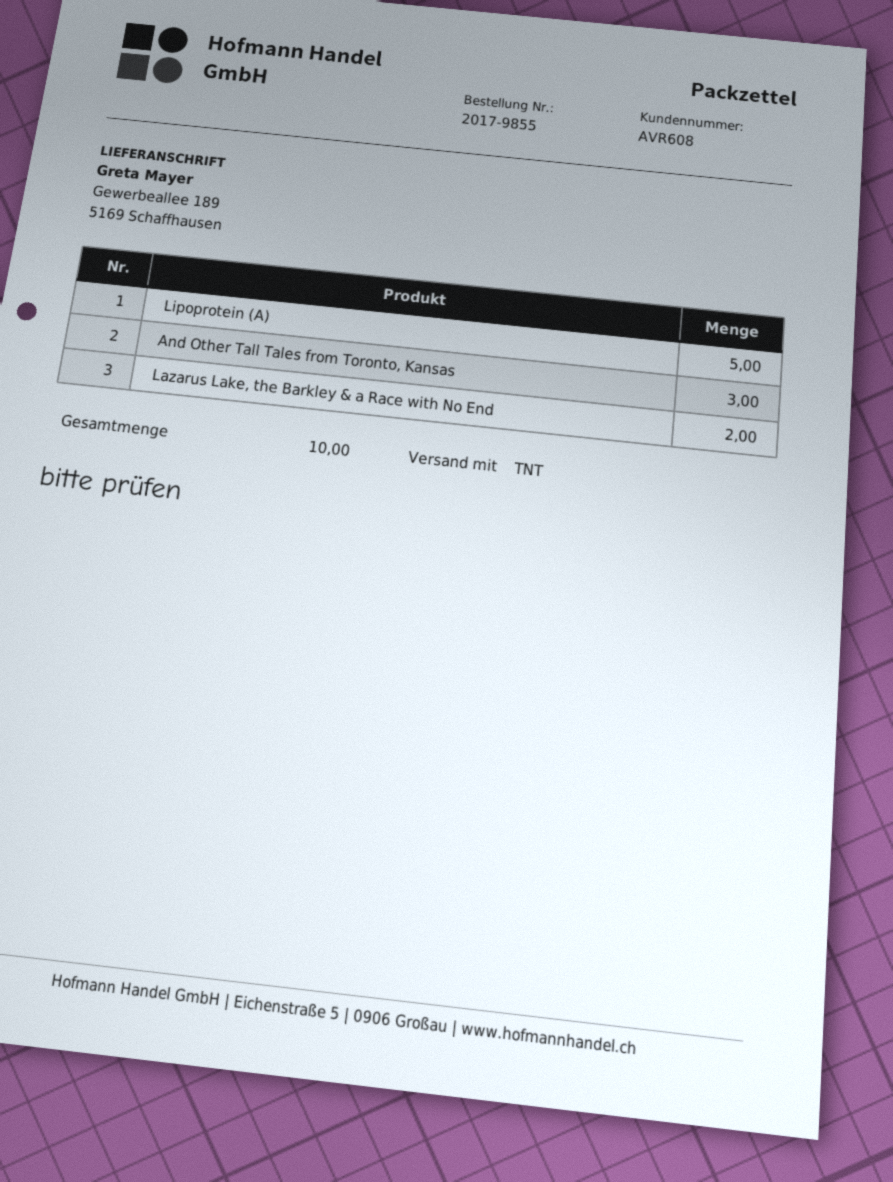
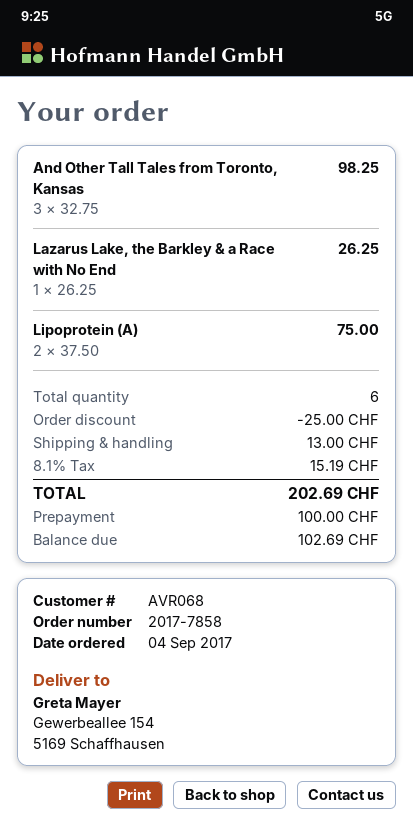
order number: 2017-9855 -> 2017-7858
customer number: AVR608 -> AVR068
ship to: Gewerbeallee 189, 5169 Schaffhausen -> Gewerbeallee 154, 5169 Schaffhausen
Lipoprotein (A): 5 -> 2
Lazarus Lake, the Barkley & a Race with No End: 2 -> 1
total quantity: 10 -> 6

